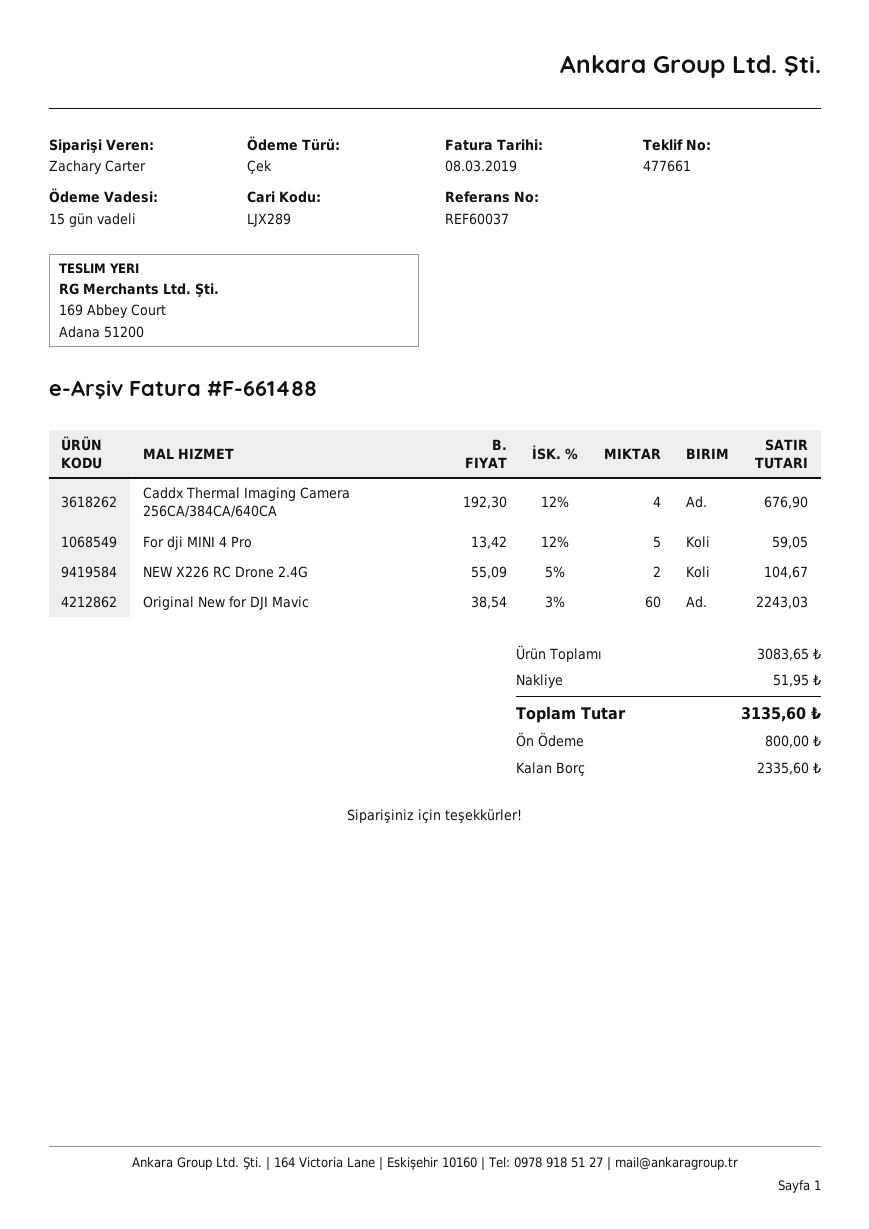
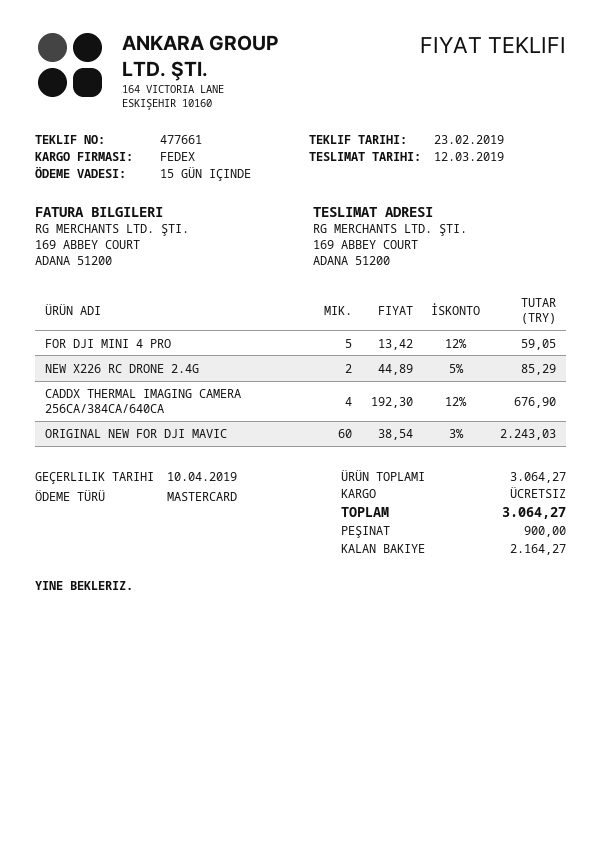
payment method: cheque -> Mastercard
NEW X226 RC Drone 2.4G: 2 x 55.09 - 5% = 104.67 -> 2 x 44.89 - 5% = 85.29
subtotal: 3083.65 -> 3064.27
shipping: 51.95 -> 0.00
total: 3135.60 -> 3064.27
deposit: 800.00 -> 900.00
balance: 2335.60 -> 2164.27

